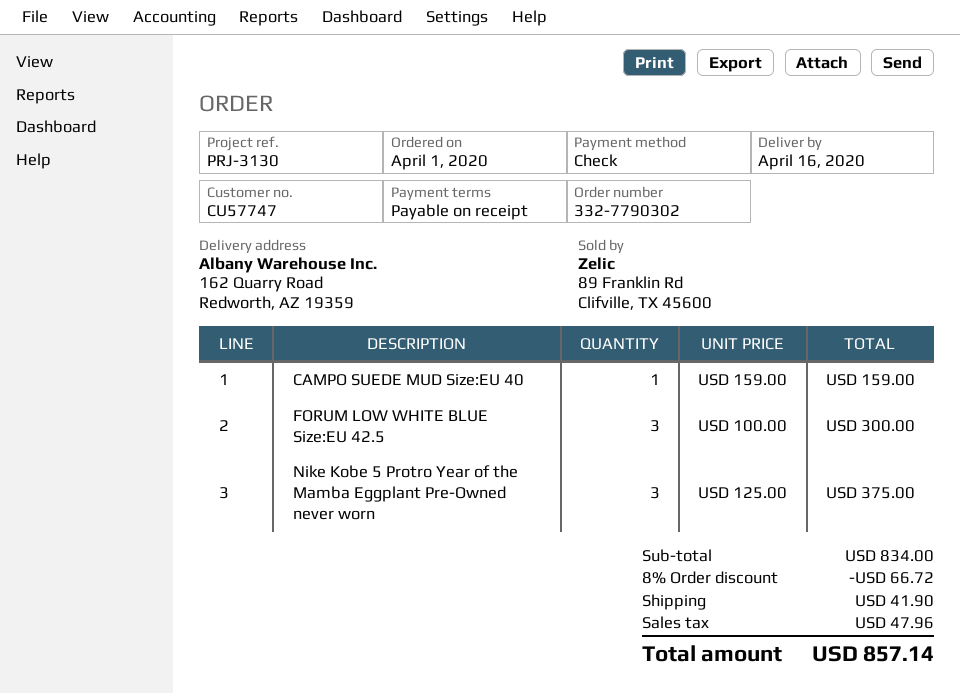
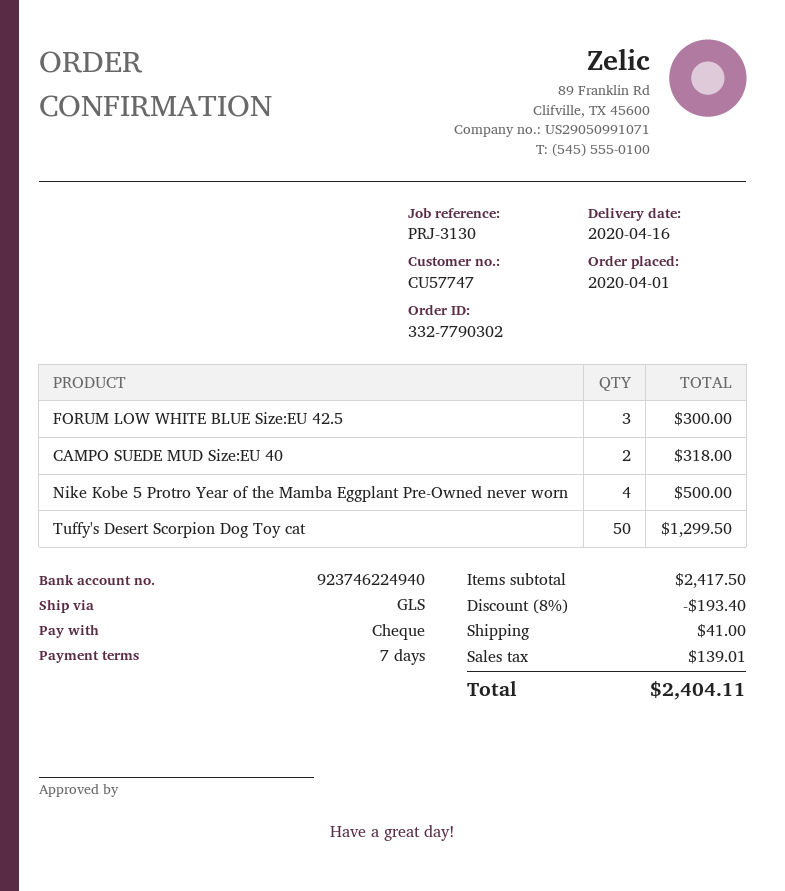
payment terms: on receipt -> 7 days
CAMPO SUEDE MUD Size:EU 40: 1 for 159.00 -> 2 for 318.00
Nike Kobe 5 Protro Year of the Mamba Eggplant Pre-Owned never worn: 3 for 375.00 -> 4 for 500.00
Tuffy's Desert Scorpion Dog Toy cat: none -> 50 for 1299.50
subtotal: 834.00 -> 2417.50
discount: 8% = 66.72 -> 8% = 193.40
shipping: 41.90 -> 41.00
tax: 47.96 -> 139.01
total: 857.14 -> 2404.11

